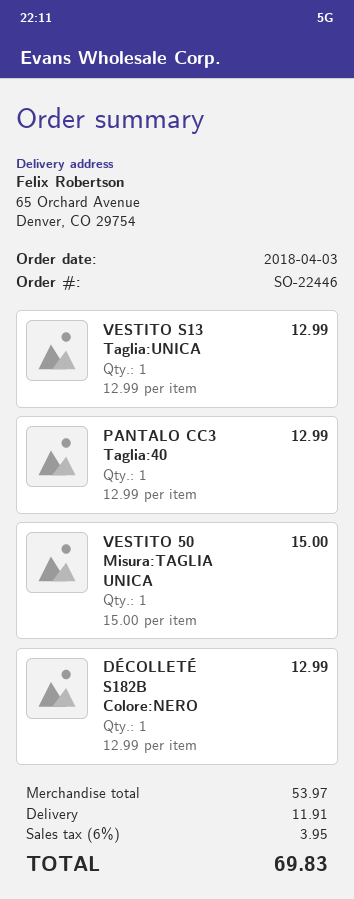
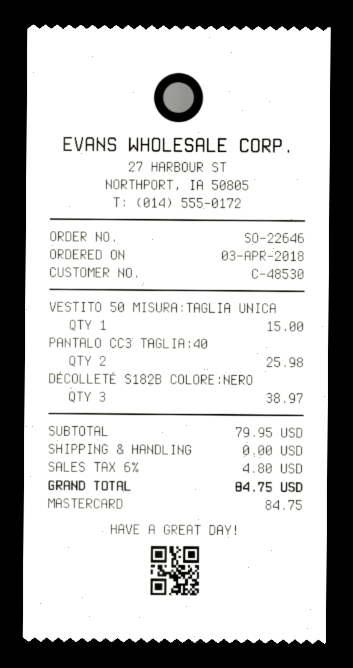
order number: SO-22446 -> SO-22646
VESTITO S13 Taglia:UNICA: 1 for 12.99 -> none
PANTALO CC3 Taglia:40: 1 for 12.99 -> 2 for 25.98
DÉCOLLETÉ S182B Colore:NERO: 1 for 12.99 -> 3 for 38.97
subtotal: 53.97 -> 79.95
shipping: 11.91 -> 0.00
tax: 6% = 3.95 -> 6% = 4.80
total: 69.83 -> 84.75

